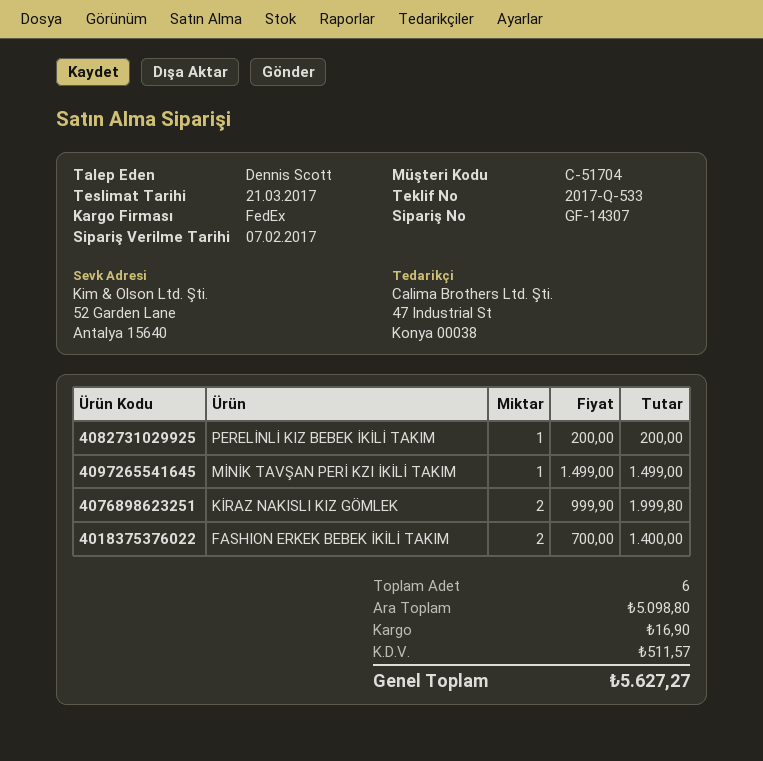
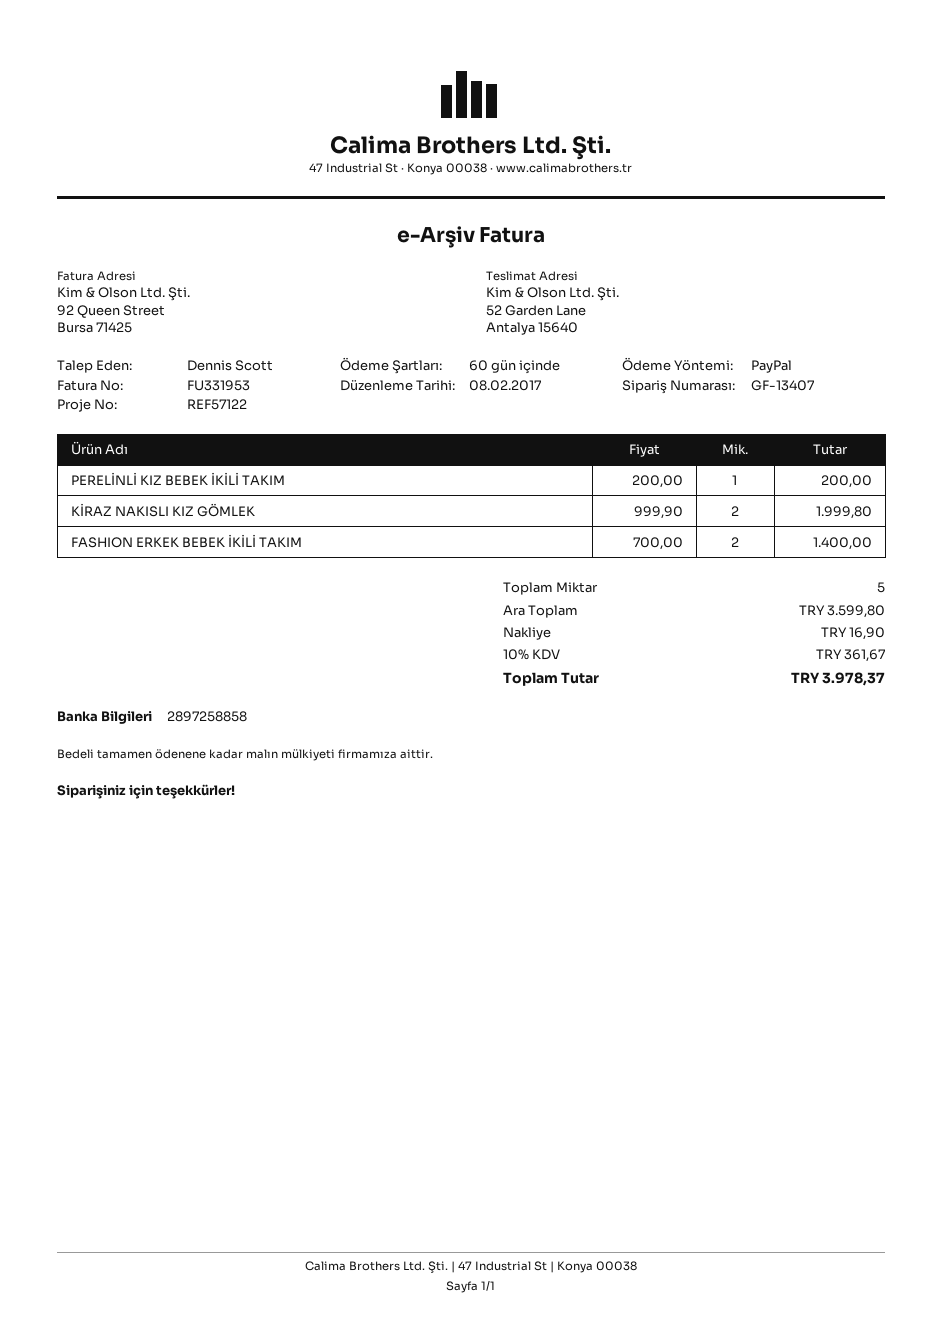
order number: GF-14307 -> GF-13407
MİNİK TAVŞAN PERİ KZI İKİLİ TAKIM: 1 x 1499.00 = 1499.00 -> none
total quantity: 6 -> 5
subtotal: 5098.80 -> 3599.80
tax: 511.57 -> 361.67
total: 5627.27 -> 3978.37

